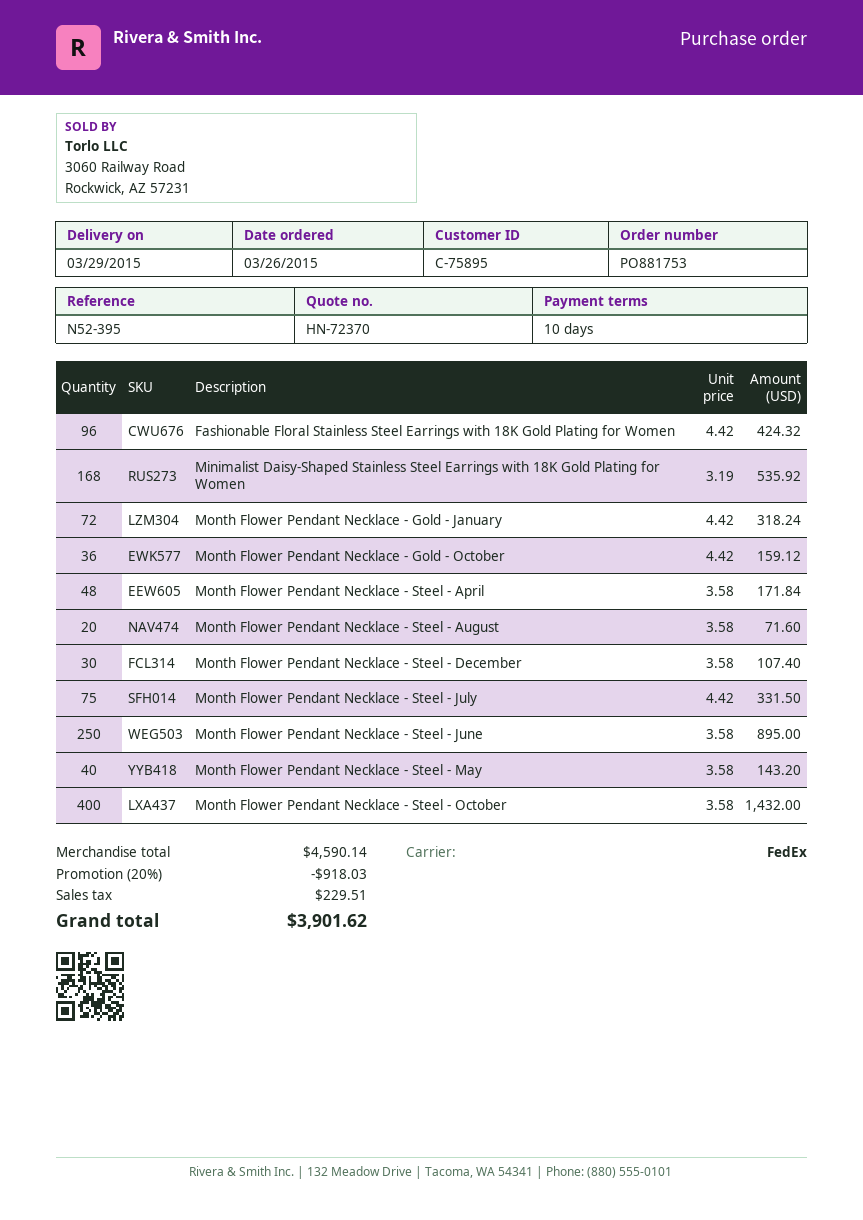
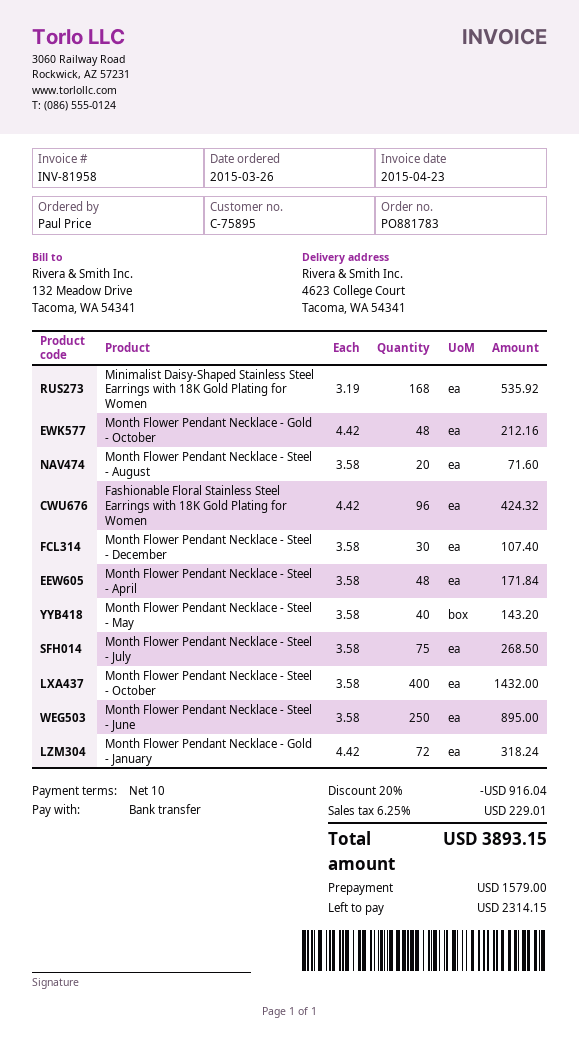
order number: PO881753 -> PO881783
Month Flower Pendant Necklace - Gold - October: 36 x 4.42 = 159.12 -> 48 x 4.42 = 212.16
Month Flower Pendant Necklace - Steel - July: 75 x 4.42 = 331.50 -> 75 x 3.58 = 268.50
discount: 20% = 918.03 -> 20% = 916.04
tax: 229.51 -> 229.01
total: 3901.62 -> 3893.15

